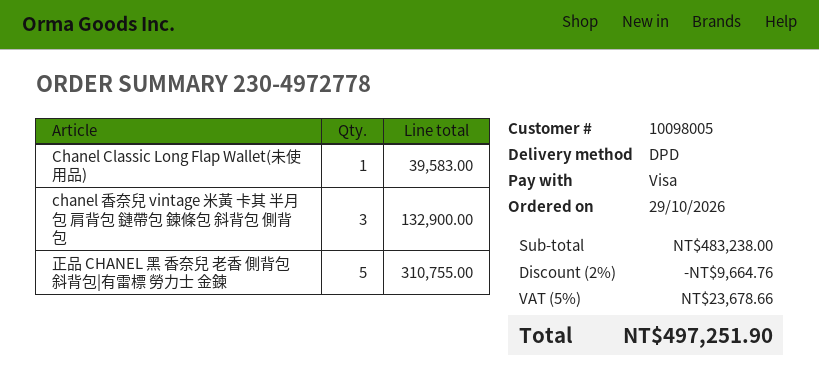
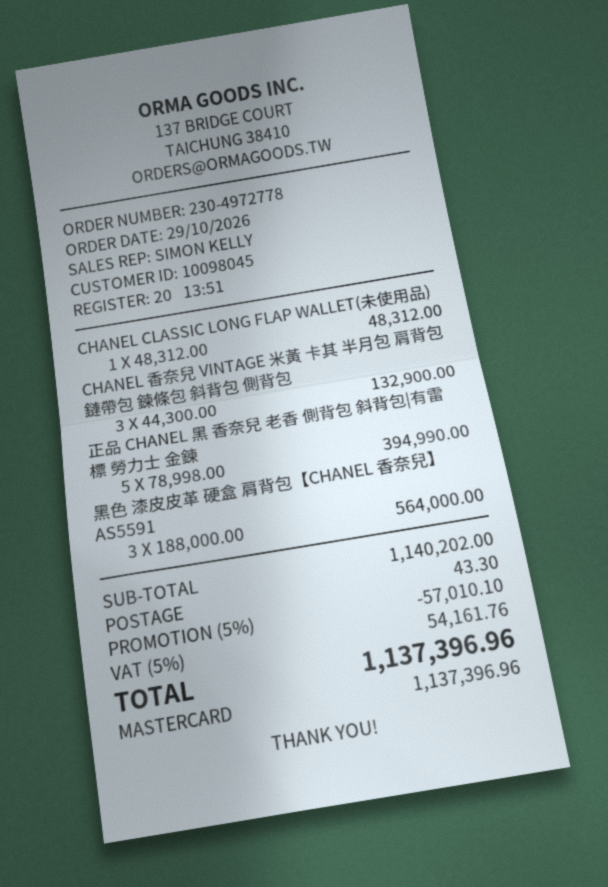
customer number: 10098005 -> 10098045
payment method: Visa -> Mastercard
Chanel Classic Long Flap Wallet(未使用品): 1 for 39583.00 -> 1 for 48312.00
正品 CHANEL 黑 香奈兒 老香 側背包 斜背包|有雷標 勞力士 金鍊: 5 for 310755.00 -> 5 for 394990.00
黑色 漆皮皮革 硬盒 肩背包【CHANEL 香奈兒】 AS5591: none -> 3 for 564000.00
subtotal: 483238.00 -> 1140202.00
discount: 2% = 9664.76 -> 5% = 57010.10
shipping: none -> 43.30
tax: 5% = 23678.66 -> 5% = 54161.76
total: 497251.90 -> 1137396.96

